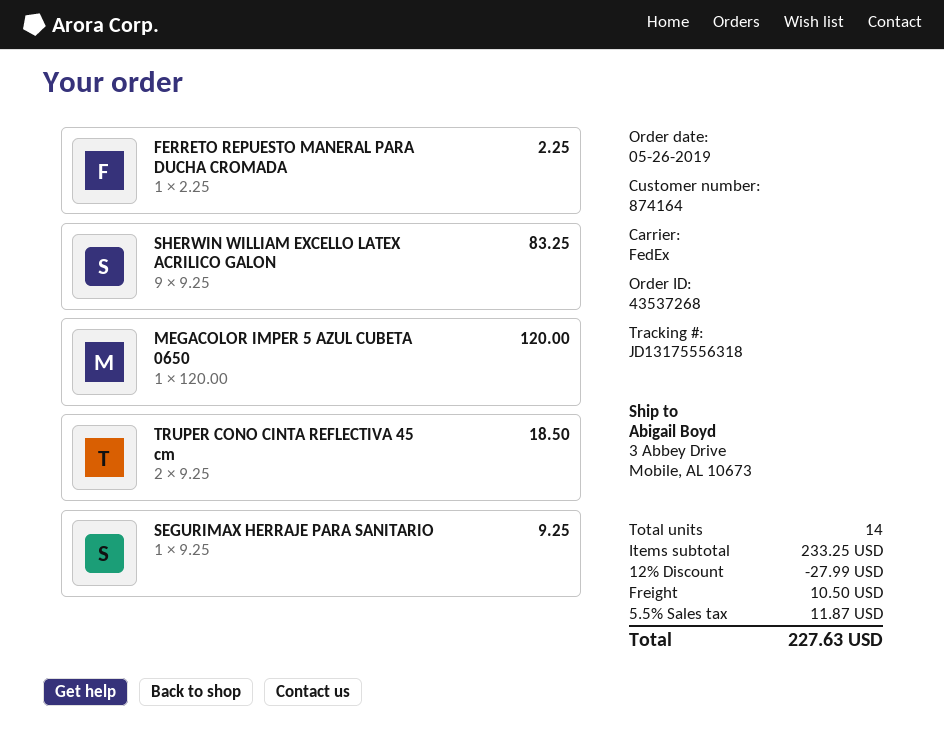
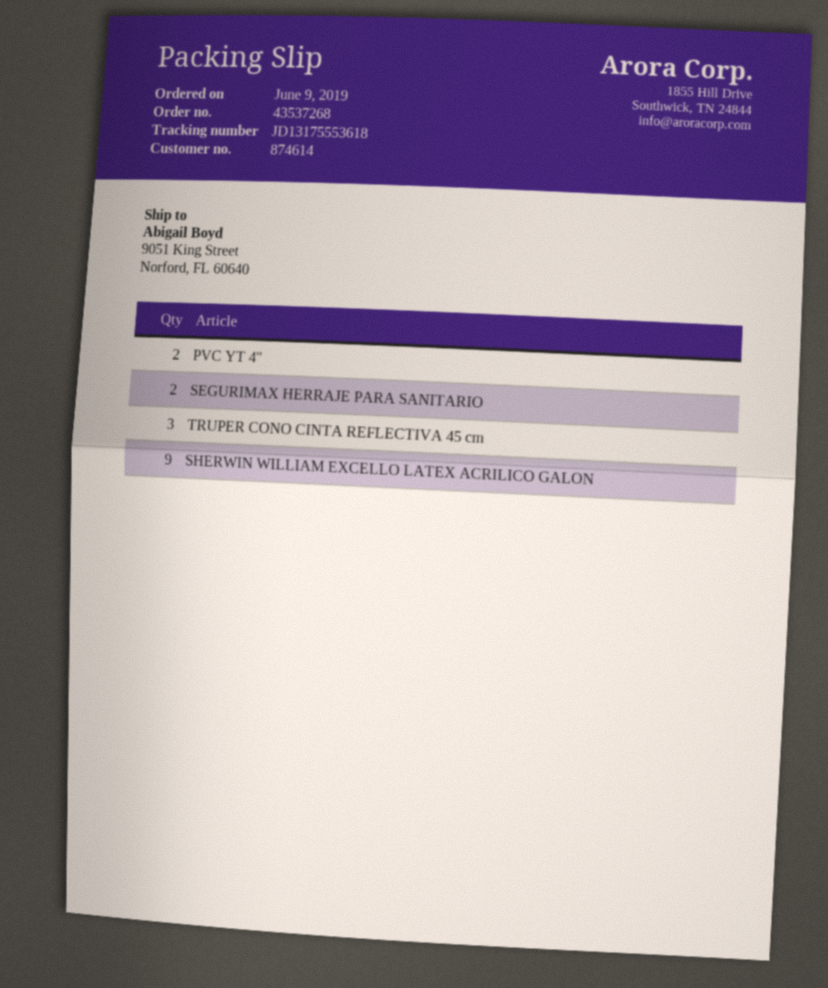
order date: 2019-05-26 -> 2019-06-09
customer number: 874164 -> 874614
tracking number: JD13175556318 -> JD13175553618
ship to: 3 Abbey Drive, Mobile, AL 10673 -> 9051 King Street, Norford, FL 60640
FERRETO REPUESTO MANERAL PARA DUCHA CROMADA: 1 -> none
MEGACOLOR IMPER 5 AZUL CUBETA 0650: 1 -> none
TRUPER CONO CINTA REFLECTIVA 45 cm: 2 -> 3
SEGURIMAX HERRAJE PARA SANITARIO: 1 -> 2
PVC YT 4'': none -> 2

